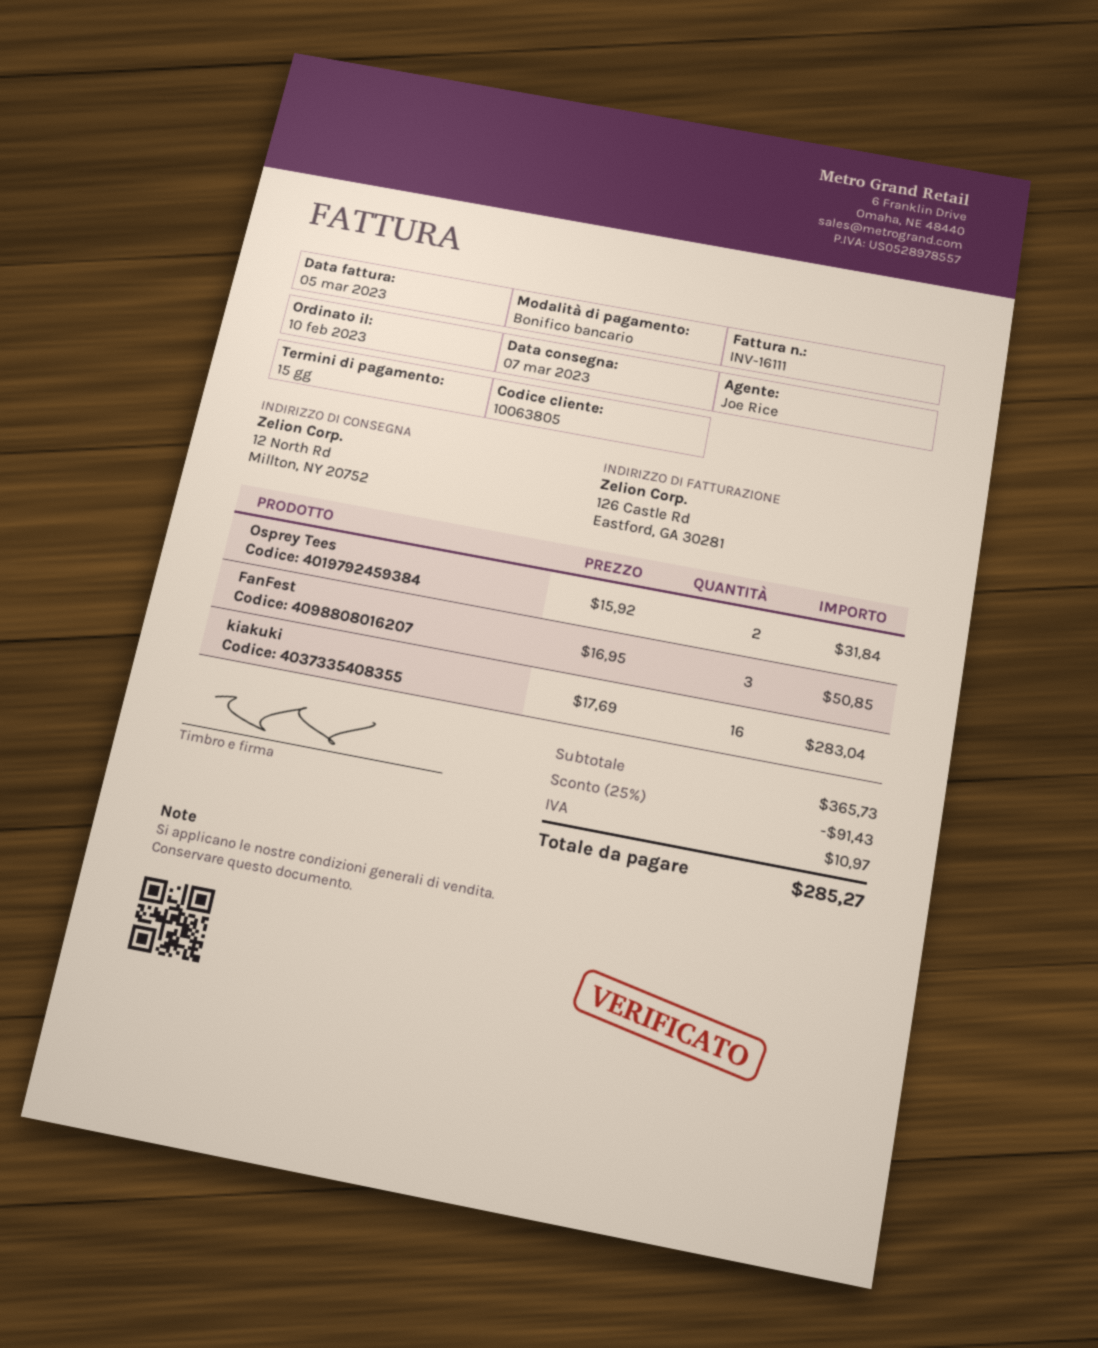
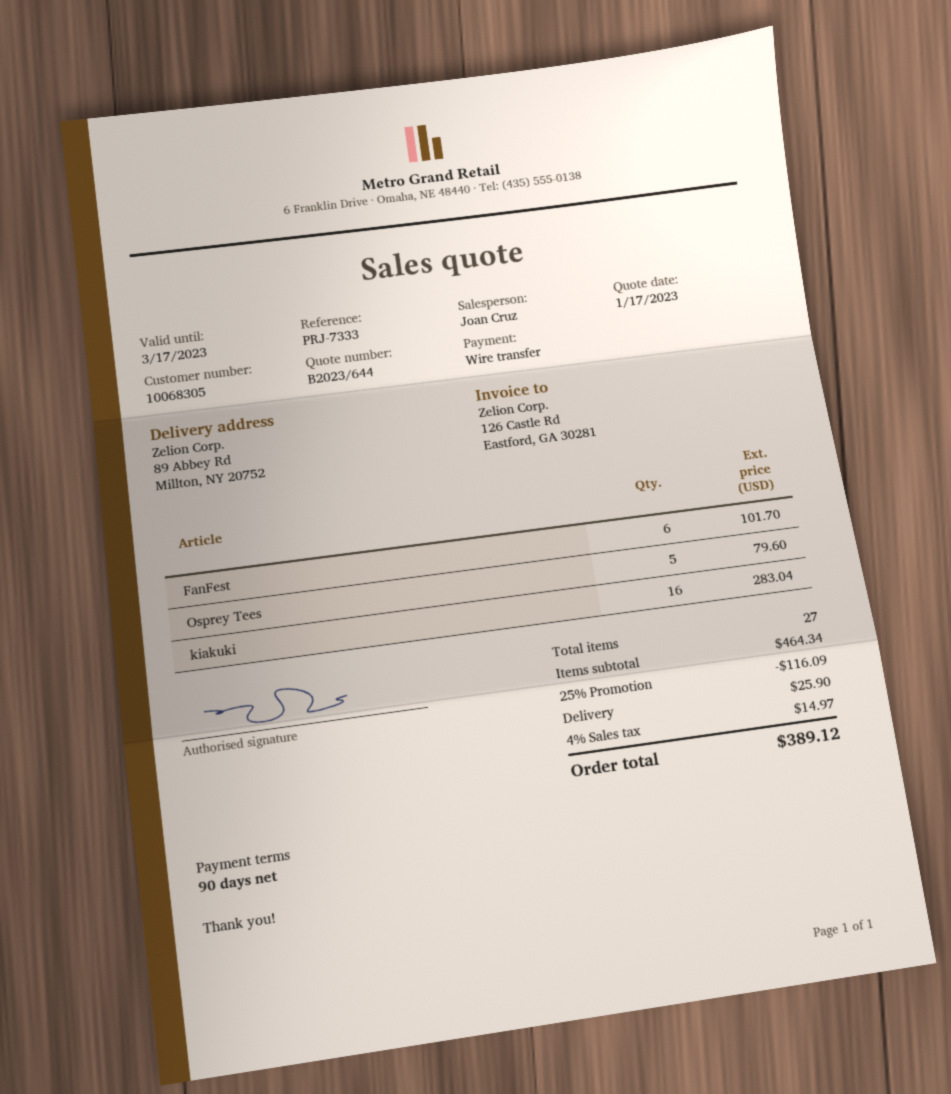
payment terms: 15 days -> 90 days
customer number: 10063805 -> 10068305
sales rep: Joe Rice -> Joan Cruz
ship to: 12 North Rd, Millton, NY 20752 -> 89 Abbey Rd, Millton, NY 20752
Osprey Tees: 2 for 31.84 -> 5 for 79.60
FanFest: 3 for 50.85 -> 6 for 101.70
subtotal: 365.73 -> 464.34
discount: 25% = 91.43 -> 25% = 116.09
shipping: none -> 25.90
tax: 10.97 -> 14.97
total: 285.27 -> 389.12

